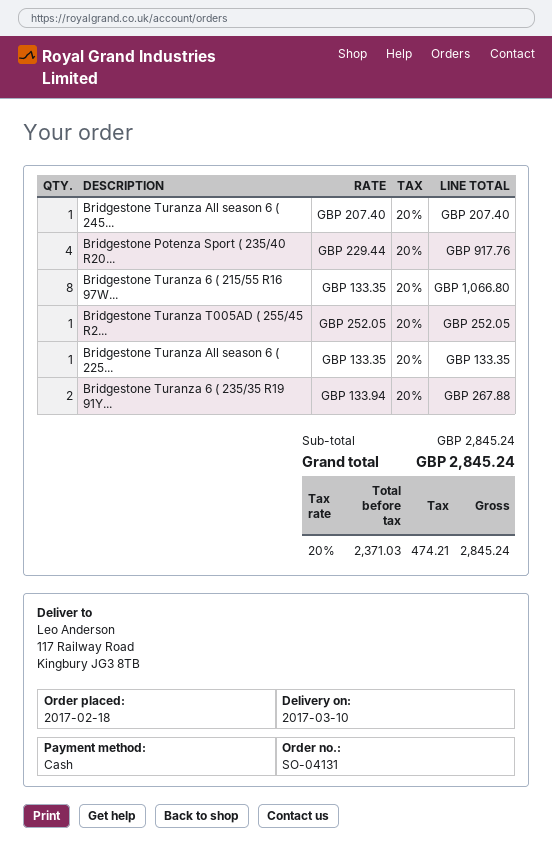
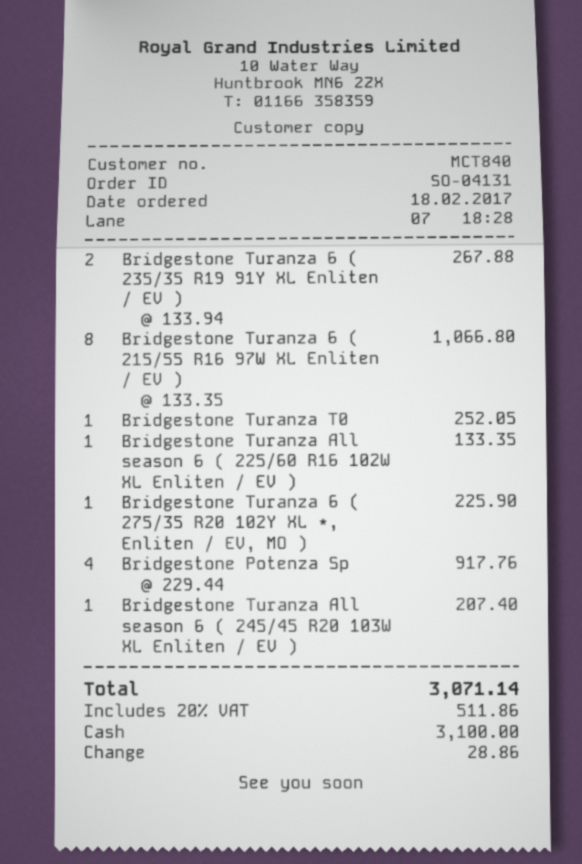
Bridgestone Turanza 6 ( 275/35 R20 102Y XL *, Enliten / EV, MO ): none -> 1 x 225.90 = 225.90
tax: 20% = 474.21 -> 20% = 511.86
total: 2845.24 -> 3071.14

